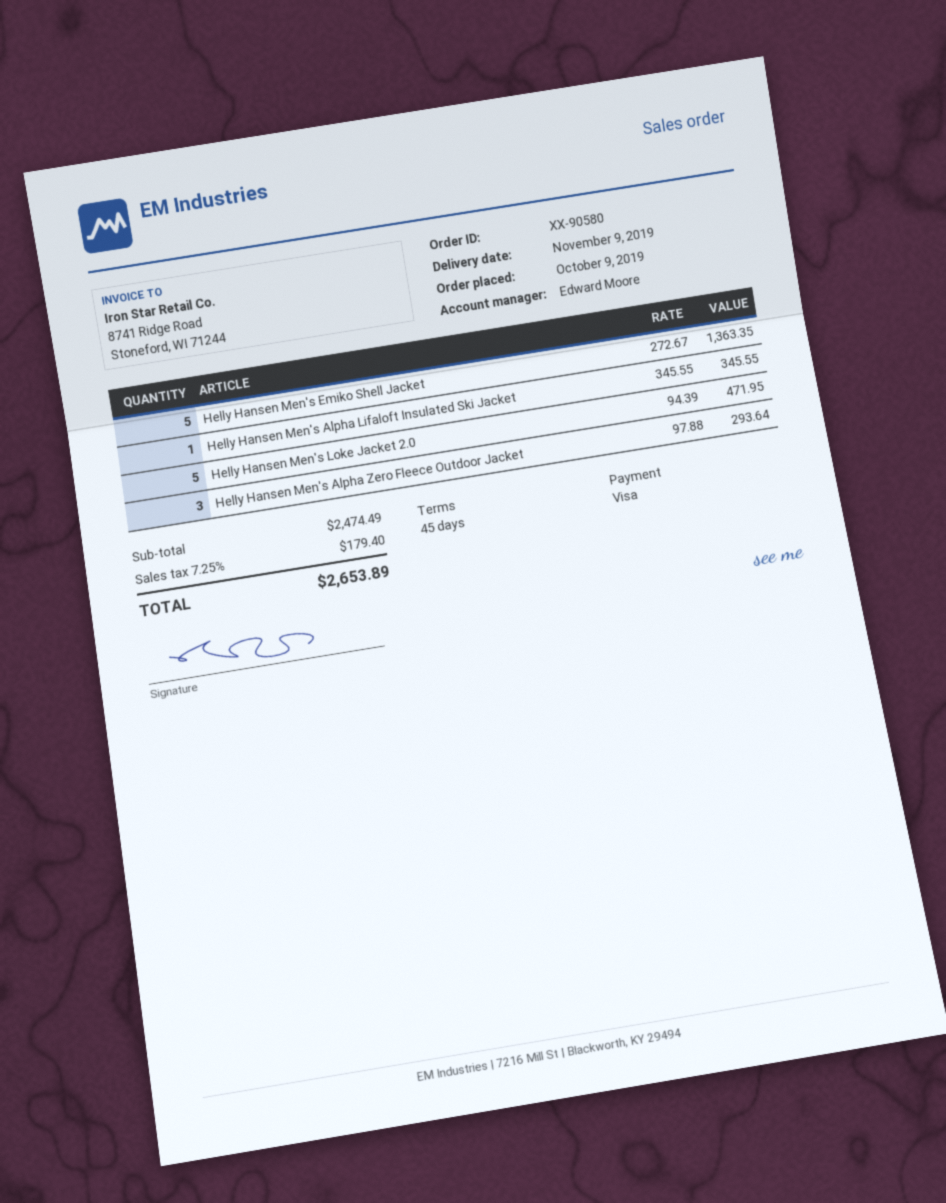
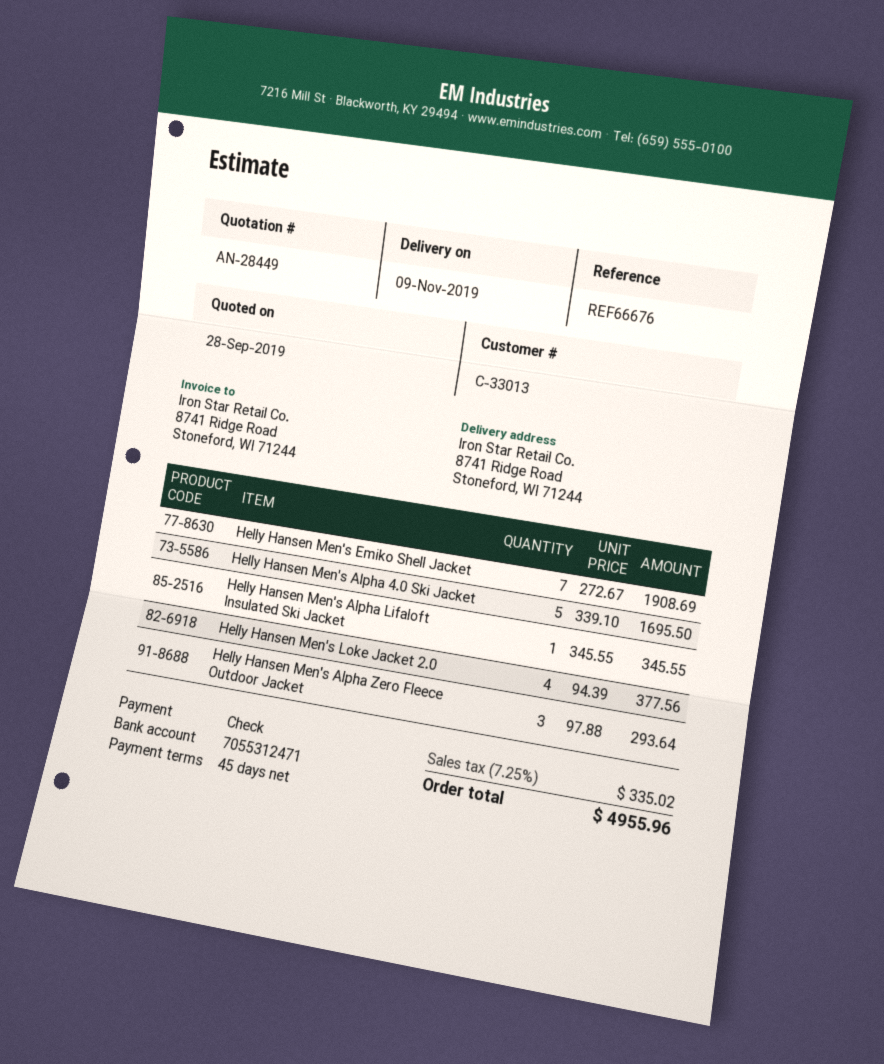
payment method: Visa -> cheque
Helly Hansen Men's Emiko Shell Jacket: 5 x 272.67 = 1363.35 -> 7 x 272.67 = 1908.69
Helly Hansen Men's Loke Jacket 2.0: 5 x 94.39 = 471.95 -> 4 x 94.39 = 377.56
Helly Hansen Men's Alpha 4.0 Ski Jacket: none -> 5 x 339.10 = 1695.50
tax: 7.25% = 179.40 -> 7.25% = 335.02
total: 2653.89 -> 4955.96

